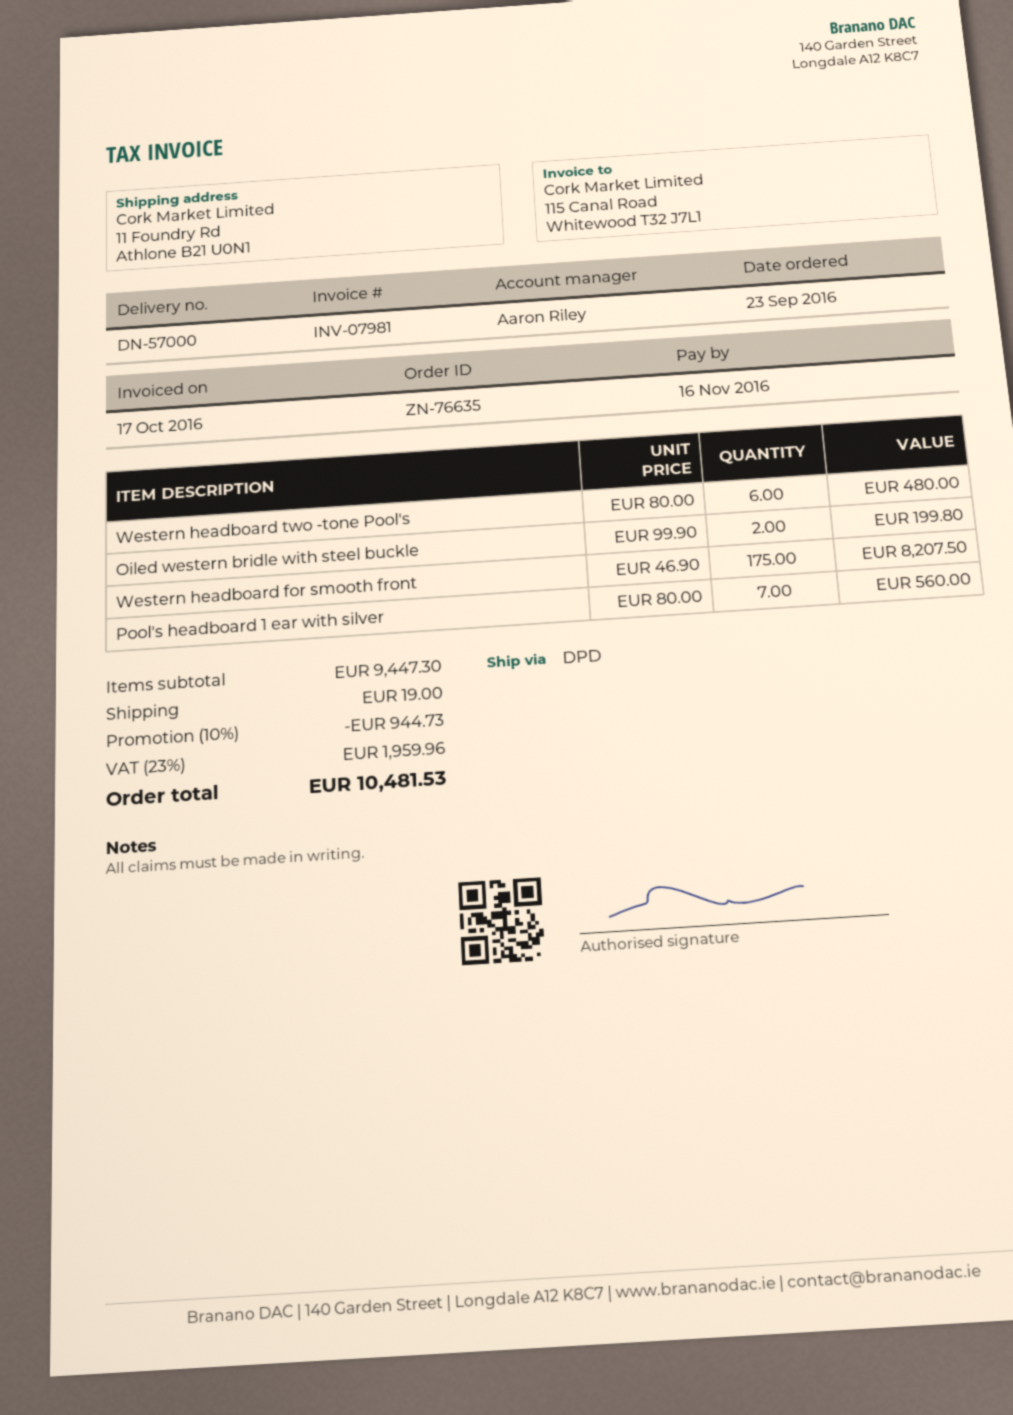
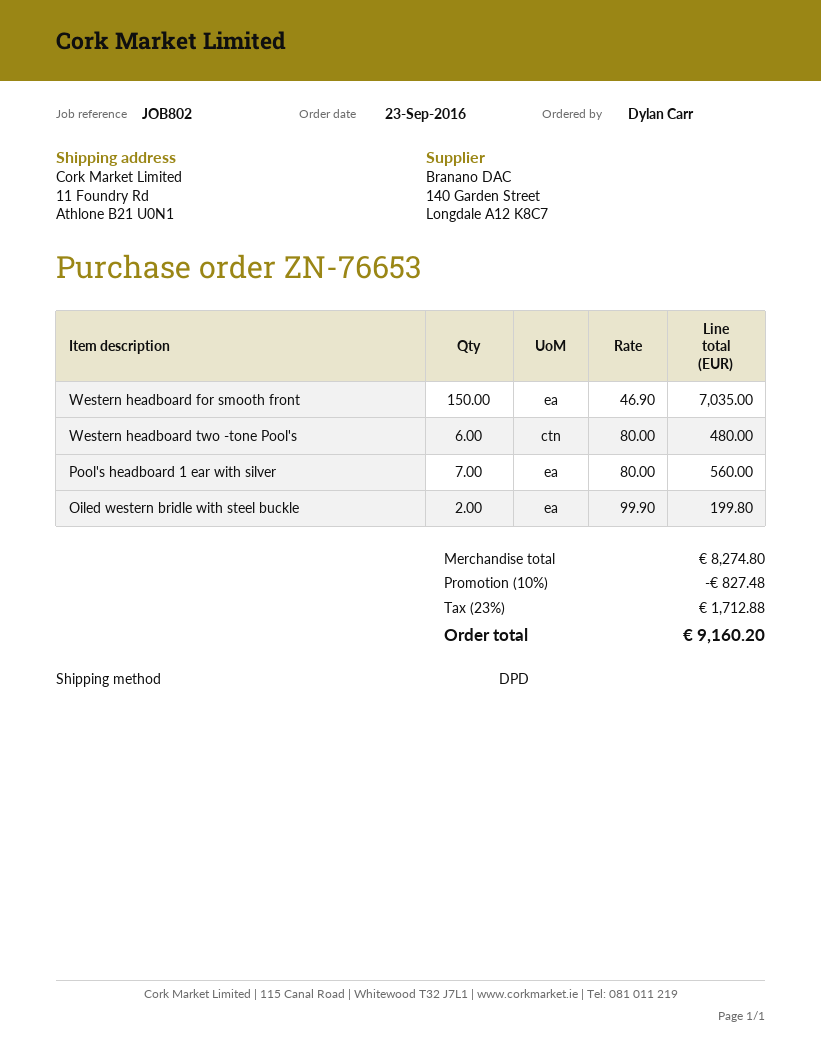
order number: ZN-76635 -> ZN-76653
Western headboard for smooth front: 175 x 46.90 = 8207.50 -> 150 x 46.90 = 7035.00
subtotal: 9447.30 -> 8274.80
discount: 10% = 944.73 -> 10% = 827.48
shipping: 19.00 -> none
tax: 23% = 1959.96 -> 23% = 1712.88
total: 10481.53 -> 9160.20

